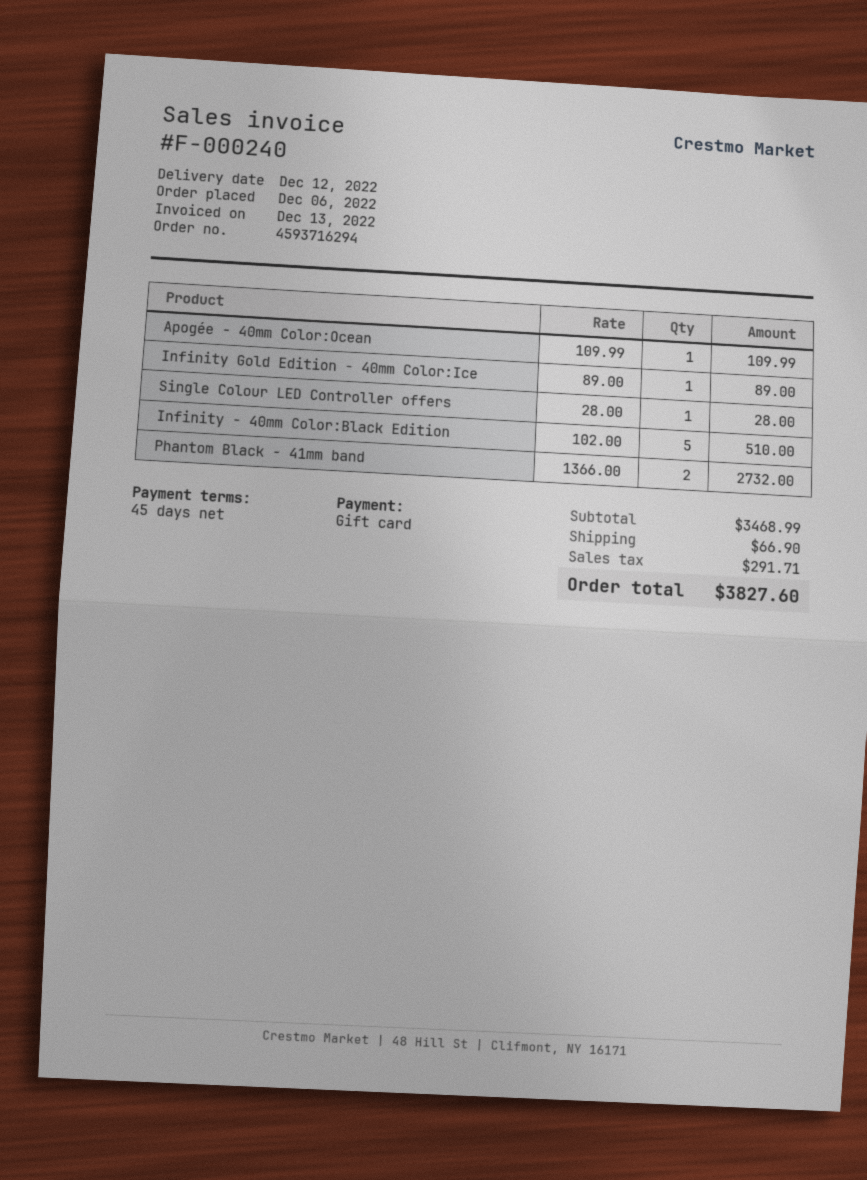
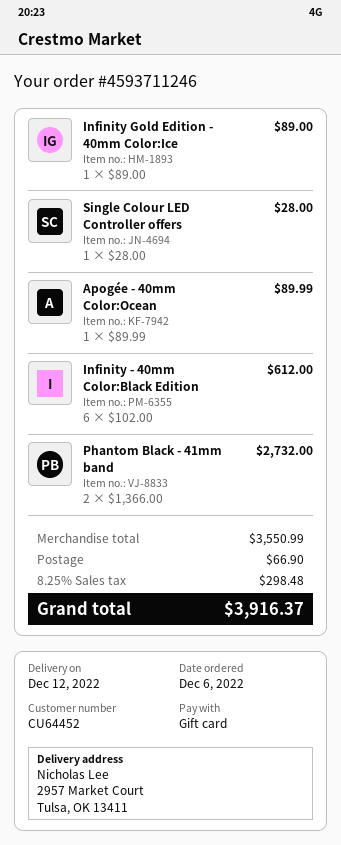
order number: 4593716294 -> 4593711246
Apogée - 40mm Color:Ocean: 1 x 109.99 = 109.99 -> 1 x 89.99 = 89.99
Infinity - 40mm Color:Black Edition: 5 x 102.00 = 510.00 -> 6 x 102.00 = 612.00
subtotal: 3468.99 -> 3550.99
tax: 291.71 -> 298.48
total: 3827.60 -> 3916.37

